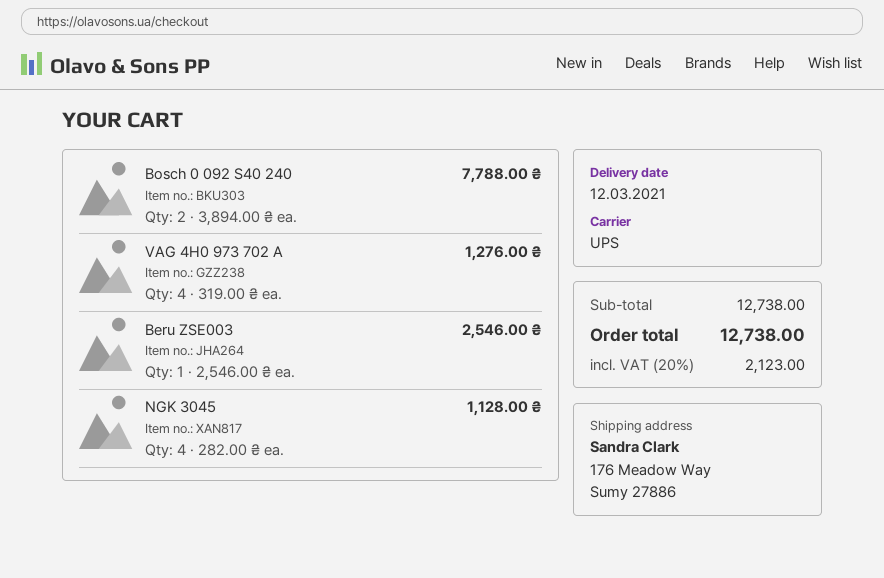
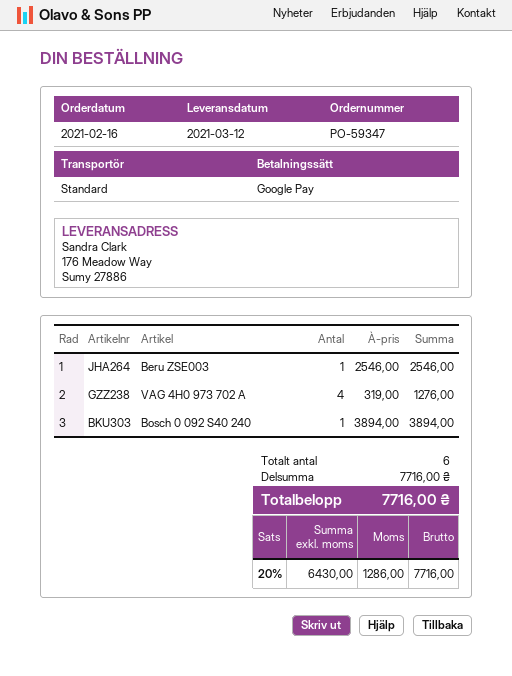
shipping method: UPS -> standard
Bosch 0 092 S40 240: 2 x 3894.00 = 7788.00 -> 1 x 3894.00 = 3894.00
NGK 3045: 4 x 282.00 = 1128.00 -> none
subtotal: 12738.00 -> 7716.00
tax: 20% = 2123.00 -> 20% = 1286.00
total: 12738.00 -> 7716.00

